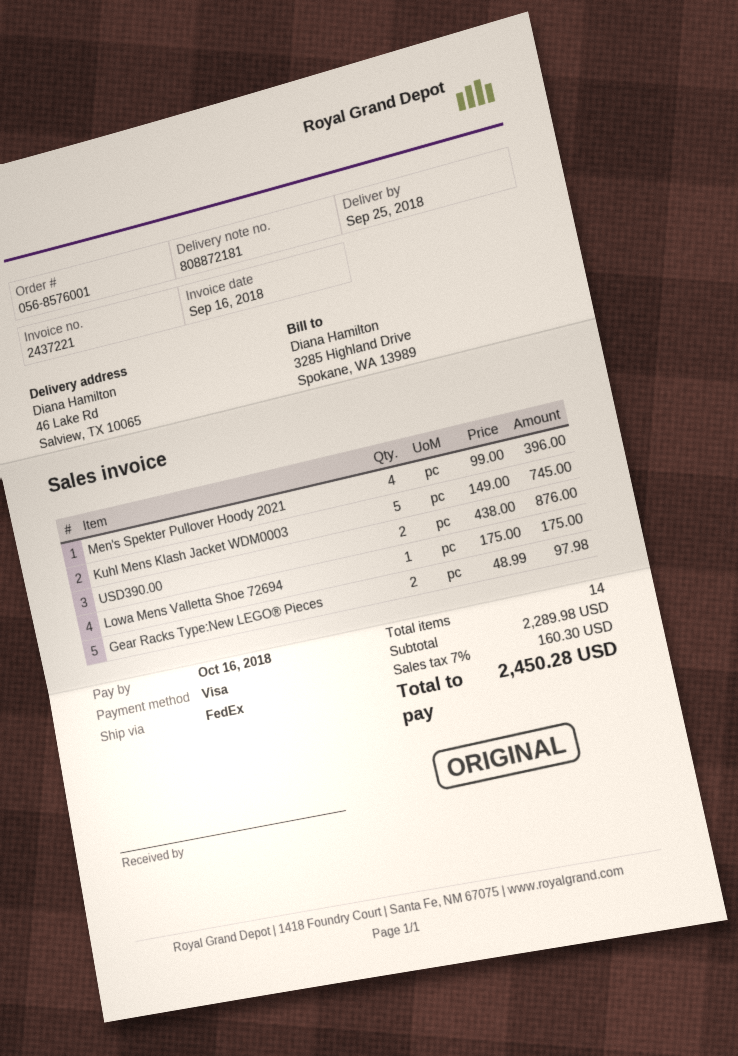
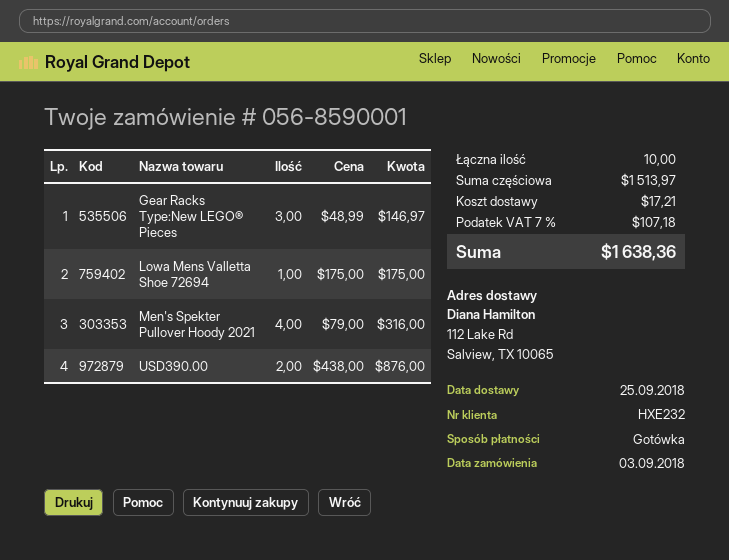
order number: 056-8576001 -> 056-8590001
payment method: Visa -> cash
ship to: 46 Lake Rd, Salview, TX 10065 -> 112 Lake Rd, Salview, TX 10065
Men's Spekter Pullover Hoody 2021: 4 x 99.00 = 396.00 -> 4 x 79.00 = 316.00
Kuhl Mens Klash Jacket WDM0003: 5 x 149.00 = 745.00 -> none
Gear Racks Type:New LEGO® Pieces: 2 x 48.99 = 97.98 -> 3 x 48.99 = 146.97
total quantity: 14 -> 10
subtotal: 2289.98 -> 1513.97
shipping: none -> 17.21
tax: 7% = 160.30 -> 7% = 107.18
total: 2450.28 -> 1638.36

